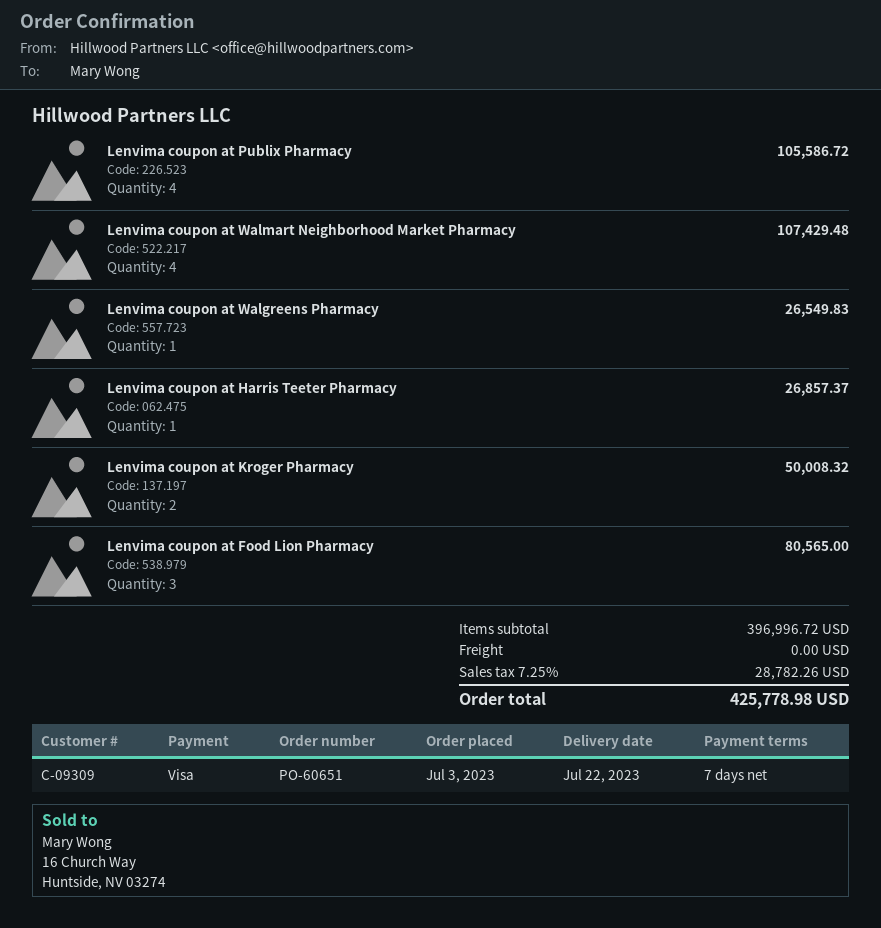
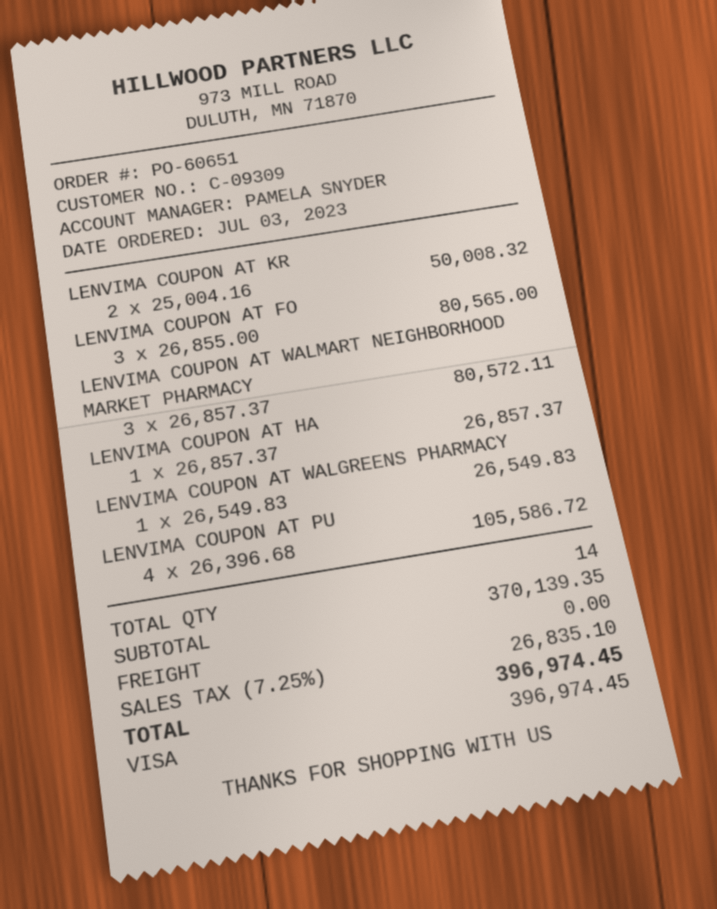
Lenvima coupon at Walmart Neighborhood Market Pharmacy: 4 for 107429.48 -> 3 for 80572.11
subtotal: 396996.72 -> 370139.35
tax: 7.25% = 28782.26 -> 7.25% = 26835.10
total: 425778.98 -> 396974.45

